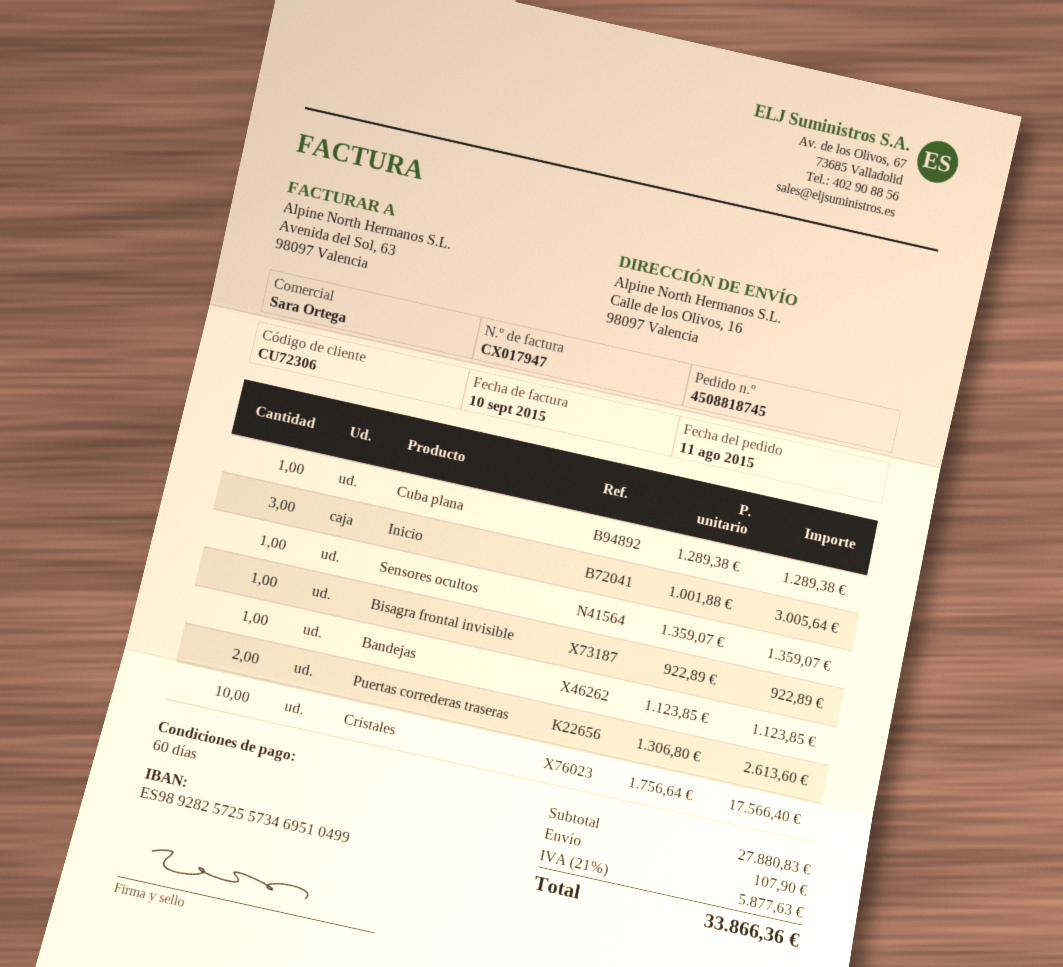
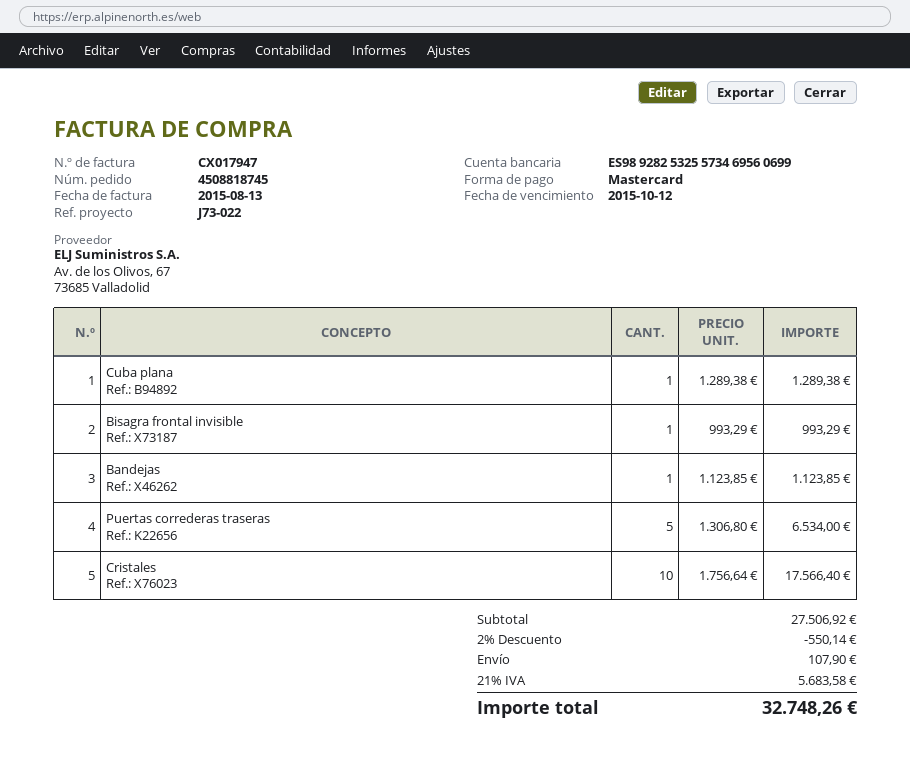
invoice date: 2015-09-10 -> 2015-08-13
bank account: ES9892825725573469510499 -> ES9892825325573469560699
Inicio: 3 x 1001.88 = 3005.64 -> none
Sensores ocultos: 1 x 1359.07 = 1359.07 -> none
Bisagra frontal invisible: 1 x 922.89 = 922.89 -> 1 x 993.29 = 993.29
Puertas correderas traseras: 2 x 1306.80 = 2613.60 -> 5 x 1306.80 = 6534.00
subtotal: 27880.83 -> 27506.92
discount: none -> 2% = 550.14
tax: 21% = 5877.63 -> 21% = 5683.58
total: 33866.36 -> 32748.26

